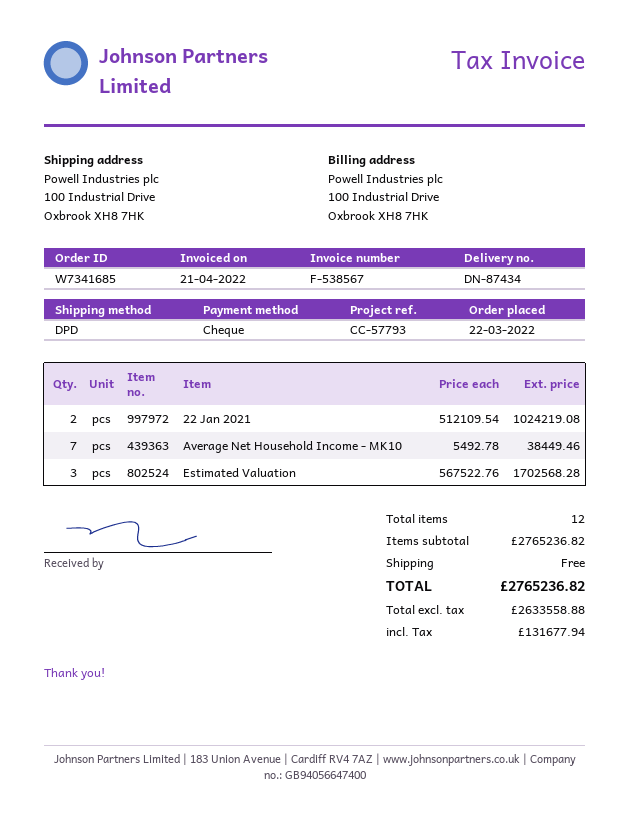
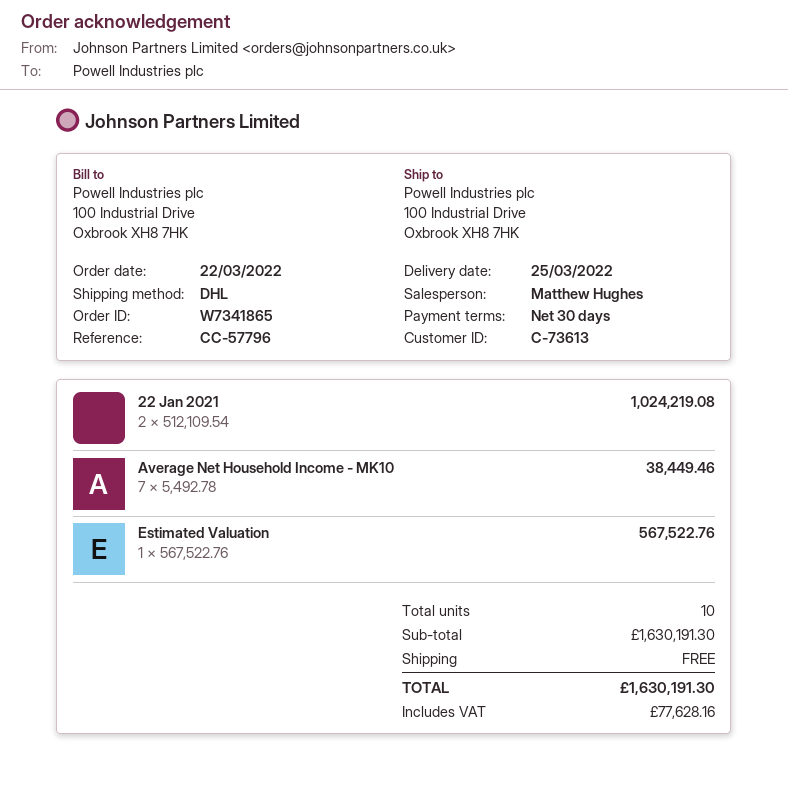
order number: W7341685 -> W7341865
reference: CC-57793 -> CC-57796
shipping method: DPD -> DHL
Estimated Valuation: 3 x 567522.76 = 1702568.28 -> 1 x 567522.76 = 567522.76
total quantity: 12 -> 10
subtotal: 2765236.82 -> 1630191.30
tax: 131677.94 -> 77628.16
total: 2765236.82 -> 1630191.30

